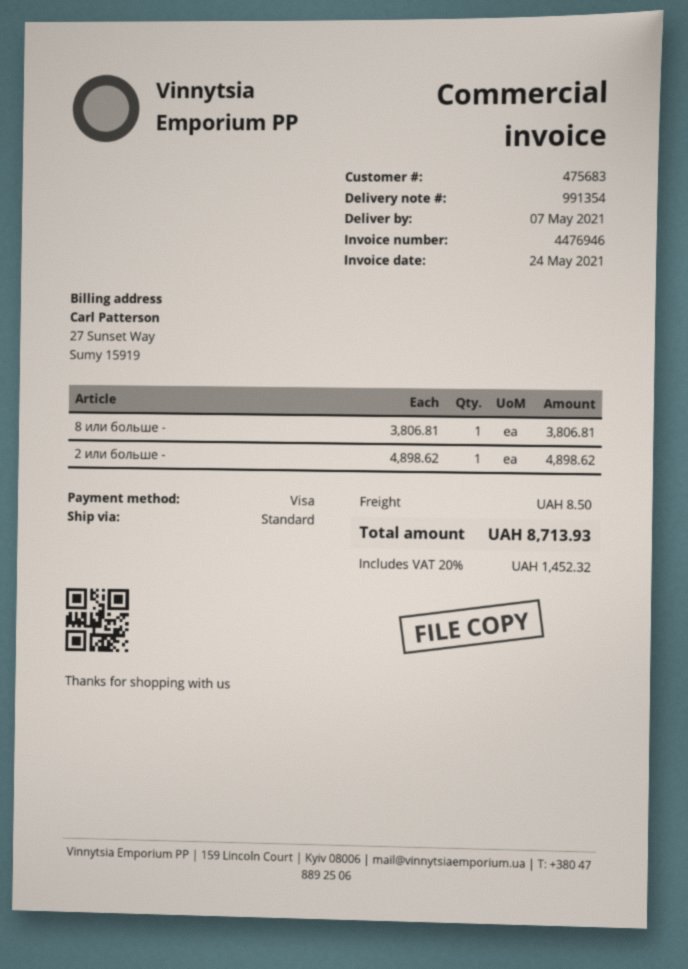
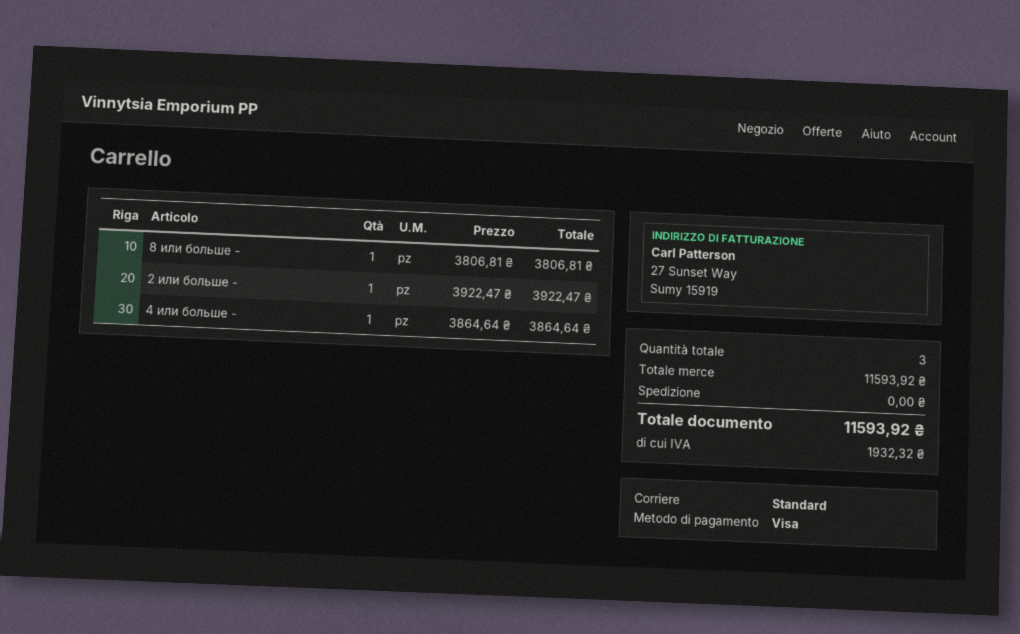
2 или больше -: 1 x 4898.62 = 4898.62 -> 1 x 3922.47 = 3922.47
4 или больше -: none -> 1 x 3864.64 = 3864.64
shipping: 8.50 -> 0.00
tax: 1452.32 -> 1932.32
total: 8713.93 -> 11593.92

